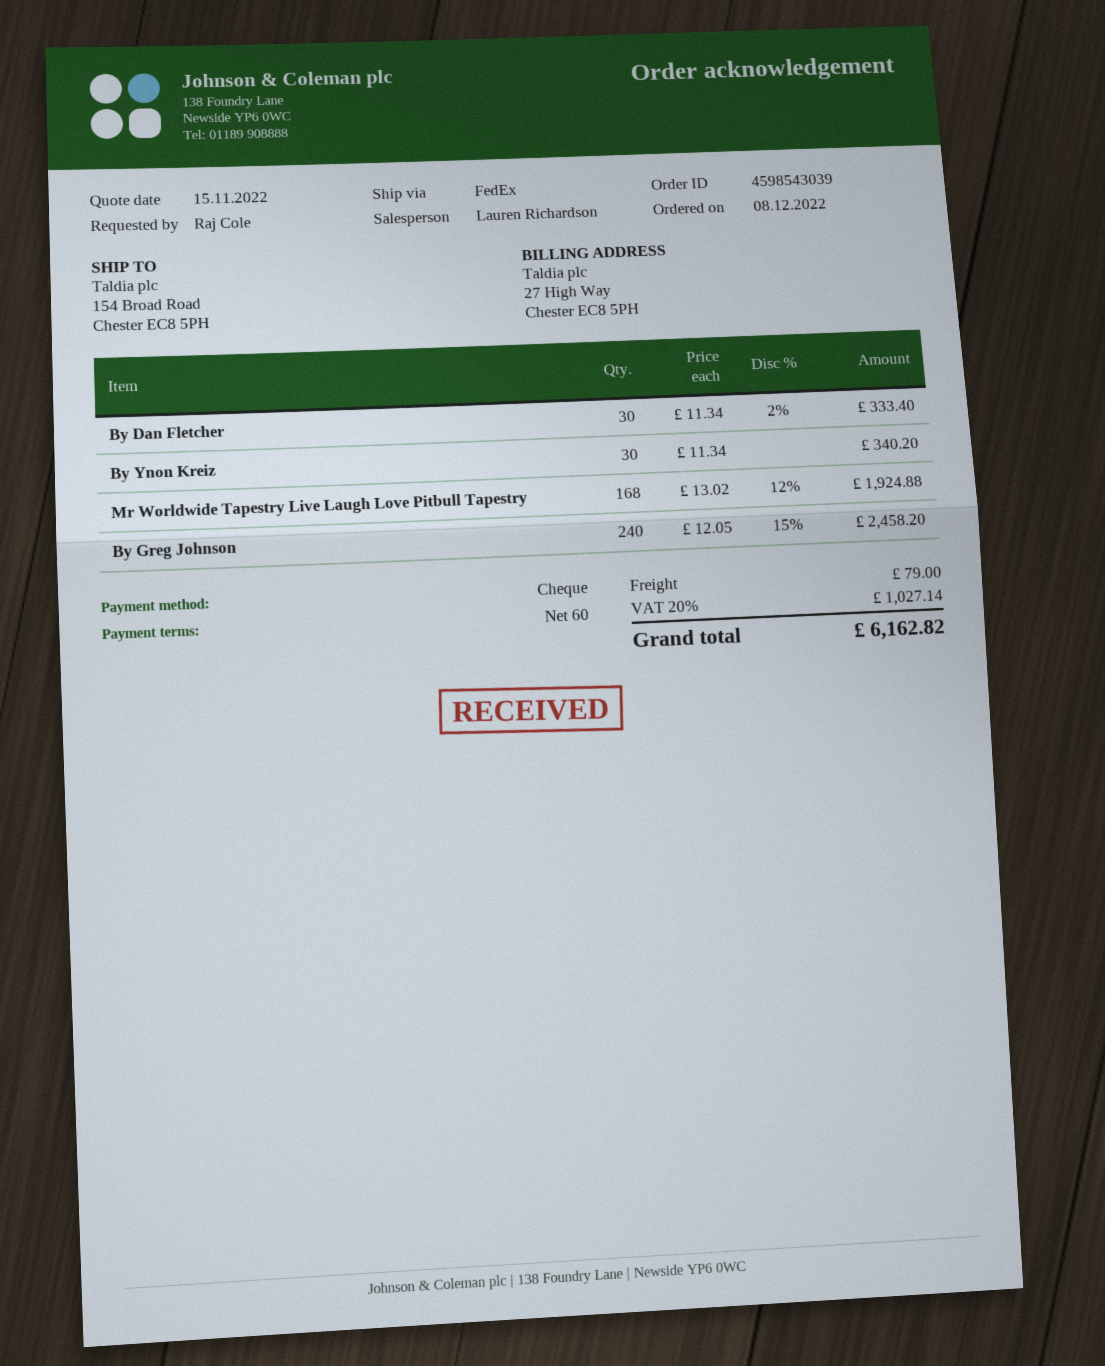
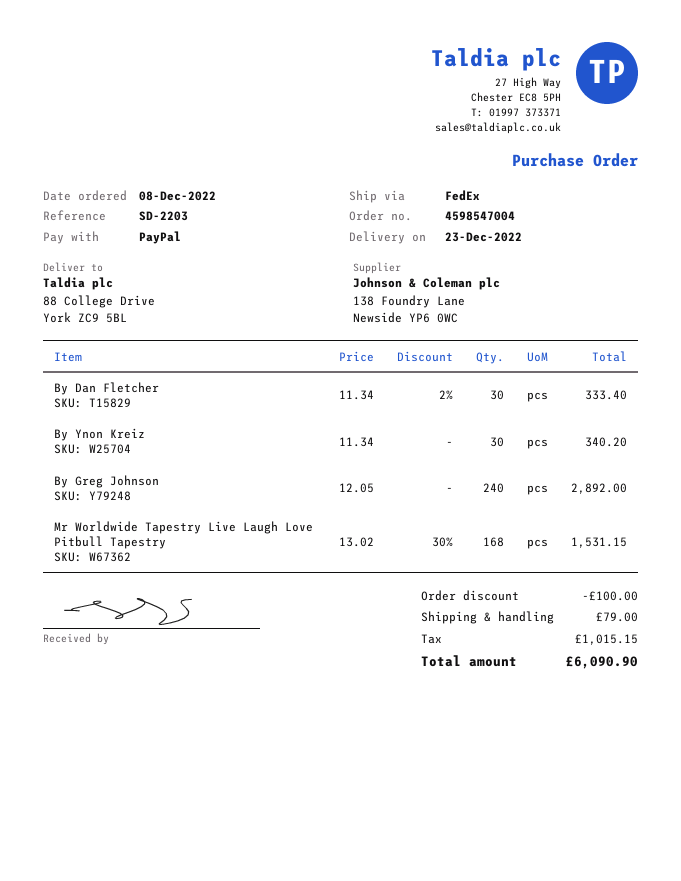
order number: 4598543039 -> 4598547004
payment method: cheque -> PayPal
ship to: 154 Broad Road, Chester EC8 5PH -> 88 College Drive, York ZC9 5BL
Mr Worldwide Tapestry Live Laugh Love Pitbull Tapestry: 168 x 13.02 - 12% = 1924.88 -> 168 x 13.02 - 30% = 1531.15
By Greg Johnson: 240 x 12.05 - 15% = 2458.20 -> 240 x 12.05 = 2892.00
discount: none -> 100.00
tax: 1027.14 -> 1015.15
total: 6162.82 -> 6090.90

